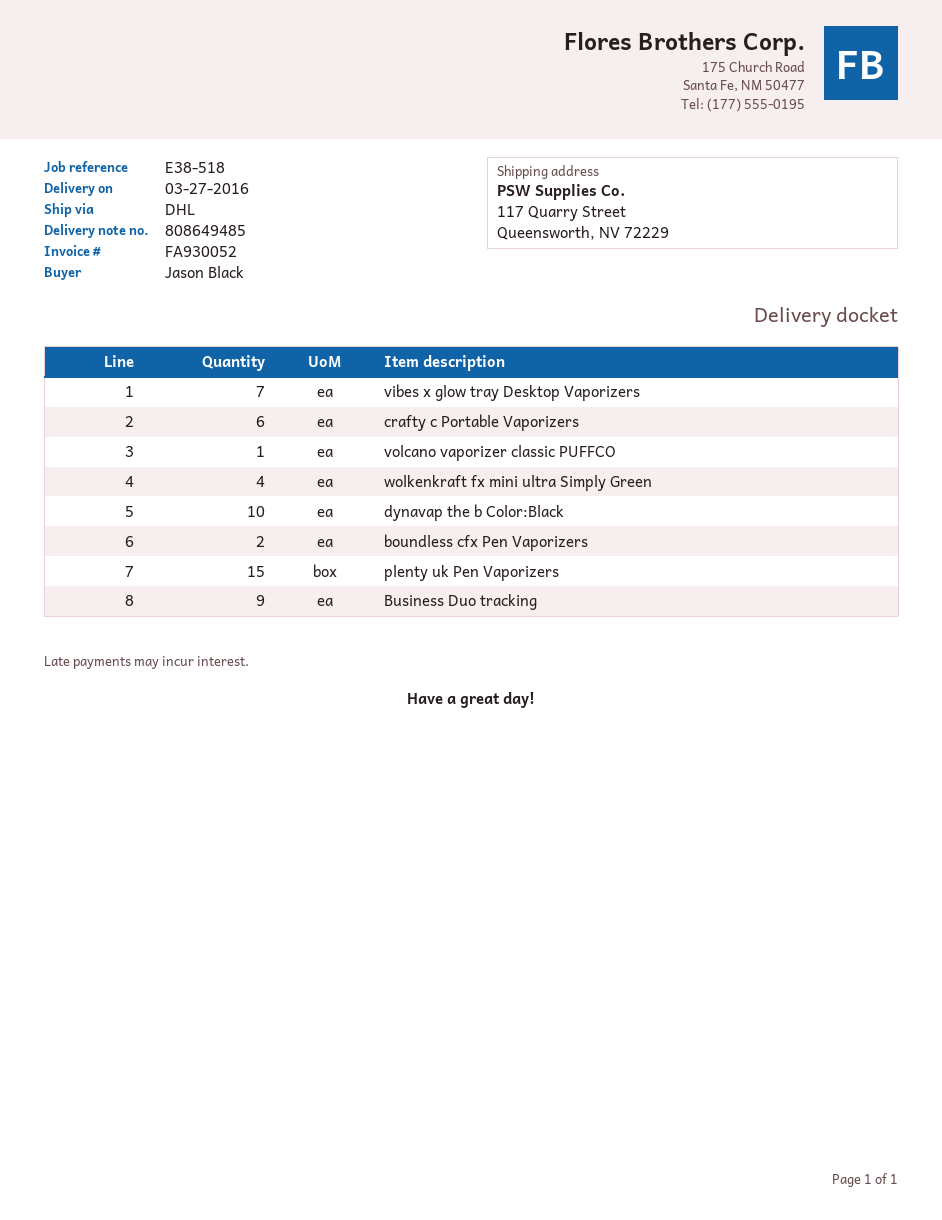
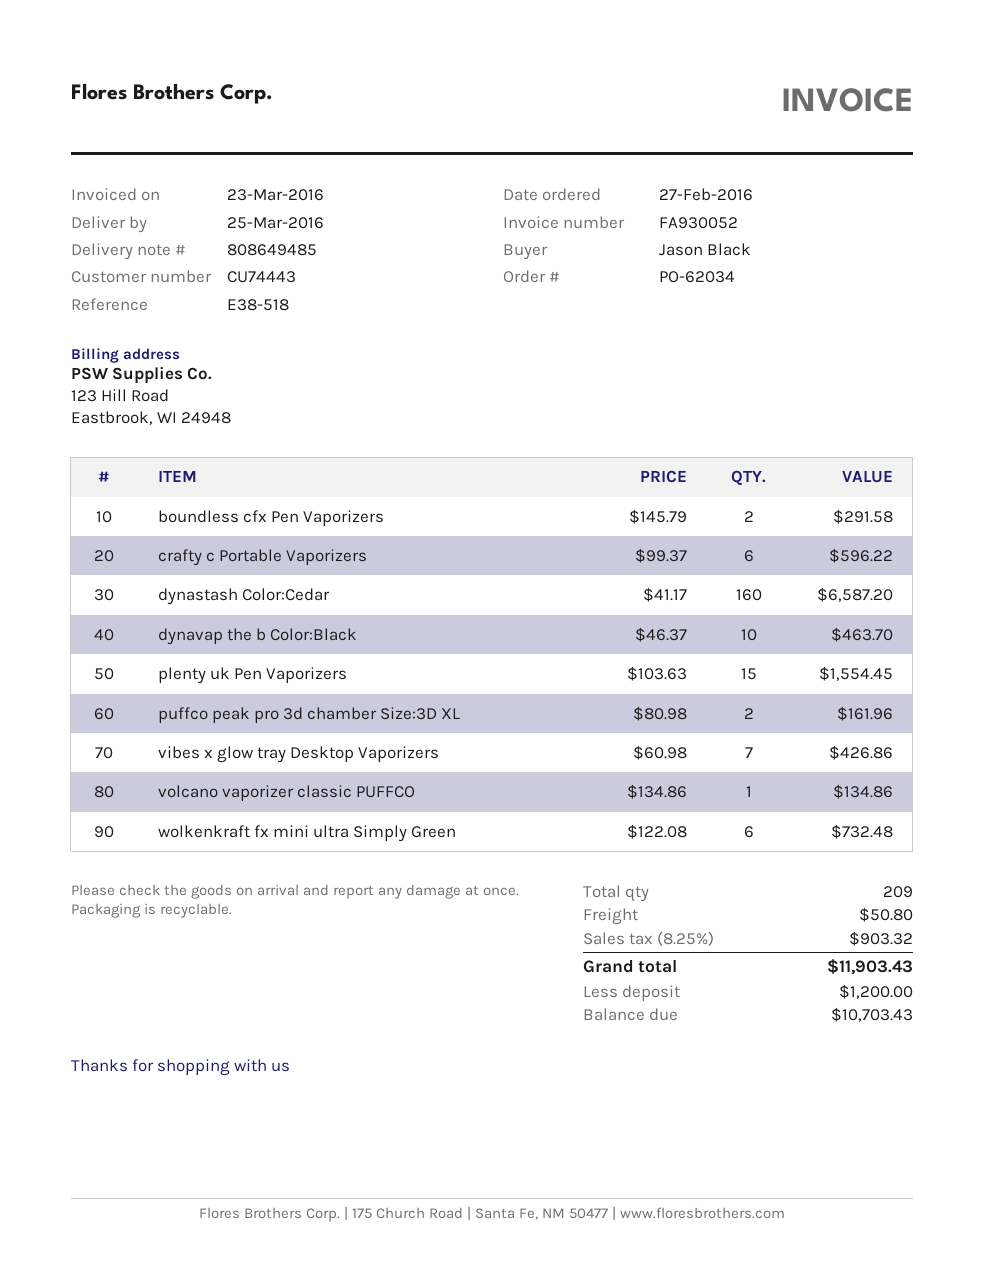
delivery date: 2016-03-27 -> 2016-03-25
wolkenkraft fx mini ultra Simply Green: 4 -> 6
Business Duo tracking: 9 -> none
dynastash Color:Cedar: none -> 160
puffco peak pro 3d chamber Size:3D XL: none -> 2

